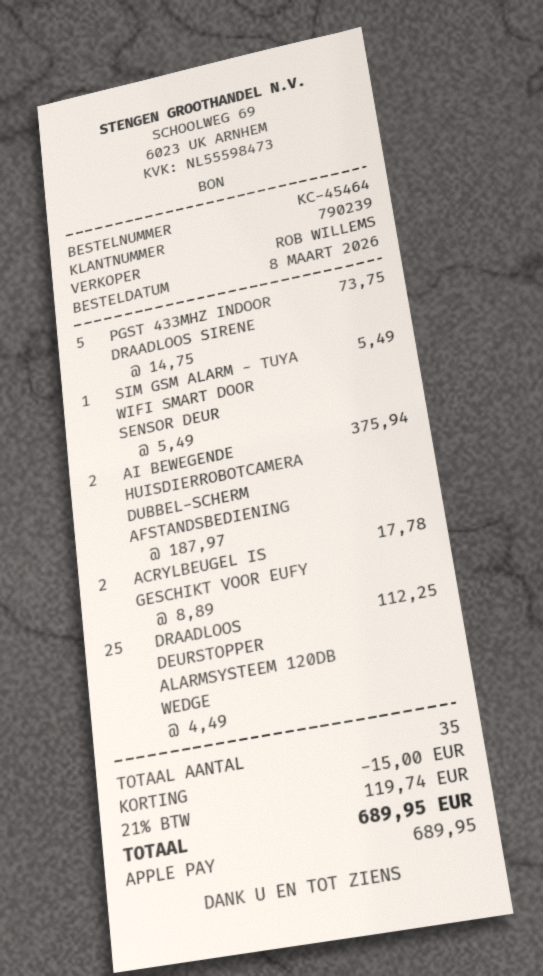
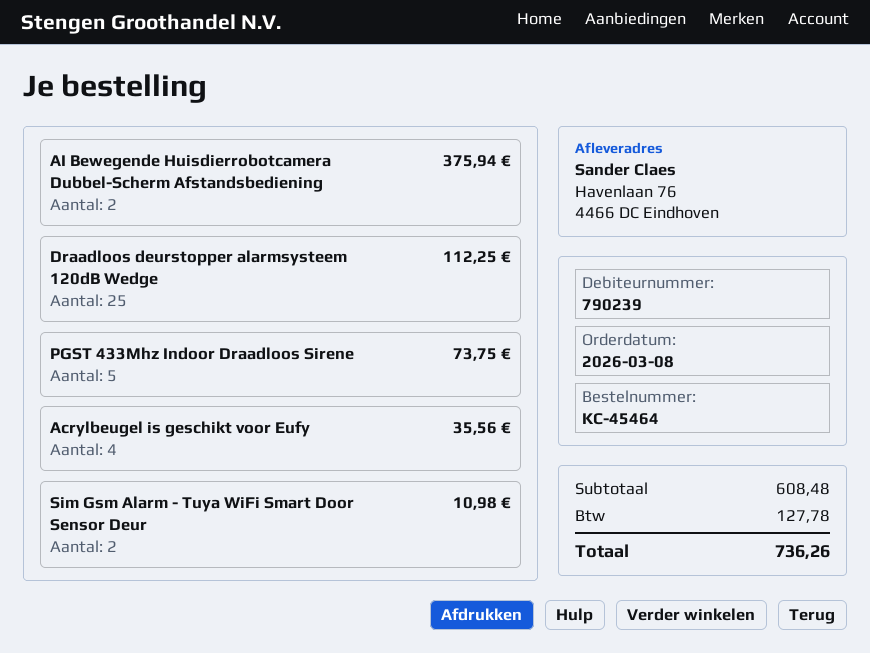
SIM GSM ALARM - TUYA WIFI SMART DOOR SENSOR DEUR: 1 for 5.49 -> 2 for 10.98
ACRYLBEUGEL IS GESCHIKT VOOR EUFY: 2 for 17.78 -> 4 for 35.56
discount: 15.00 -> none
tax: 119.74 -> 127.78
total: 689.95 -> 736.26

